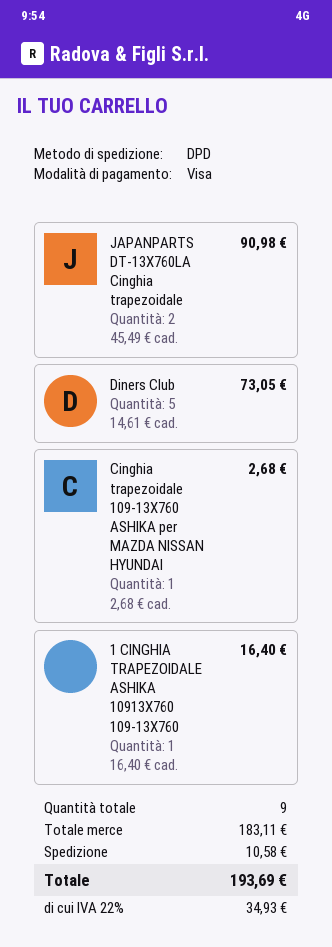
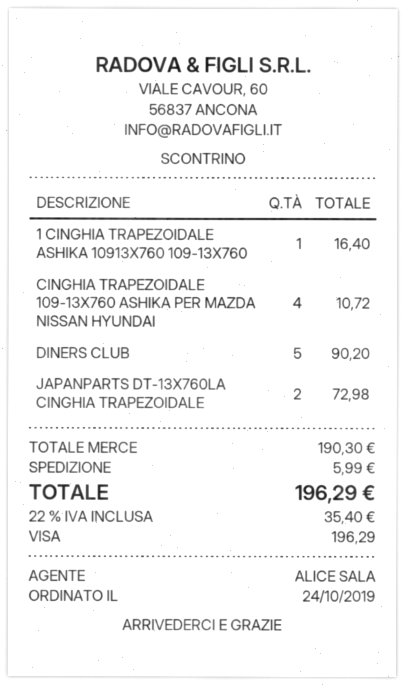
JAPANPARTS DT-13X760LA Cinghia trapezoidale: 2 for 90.98 -> 2 for 72.98
Diners Club: 5 for 73.05 -> 5 for 90.20
Cinghia trapezoidale 109-13X760 ASHIKA per MAZDA NISSAN HYUNDAI: 1 for 2.68 -> 4 for 10.72
subtotal: 183.11 -> 190.30
shipping: 10.58 -> 5.99
tax: 22% = 34.93 -> 22% = 35.40
total: 193.69 -> 196.29

